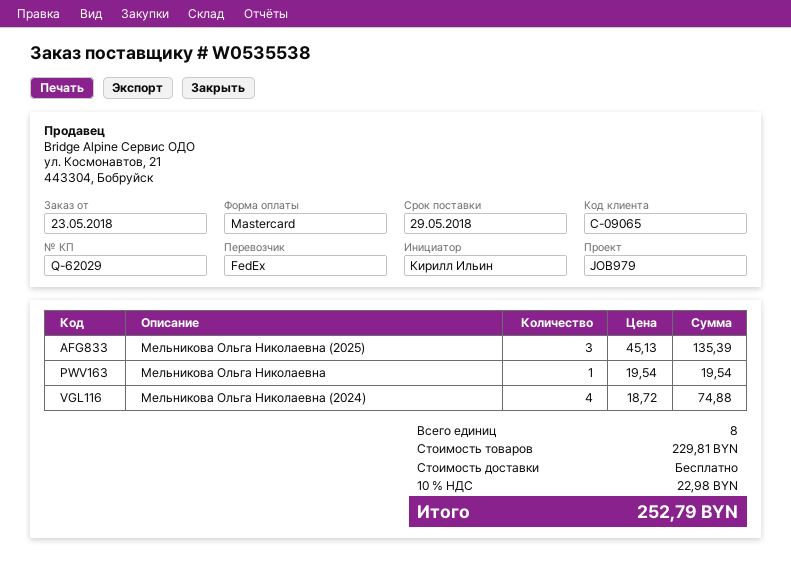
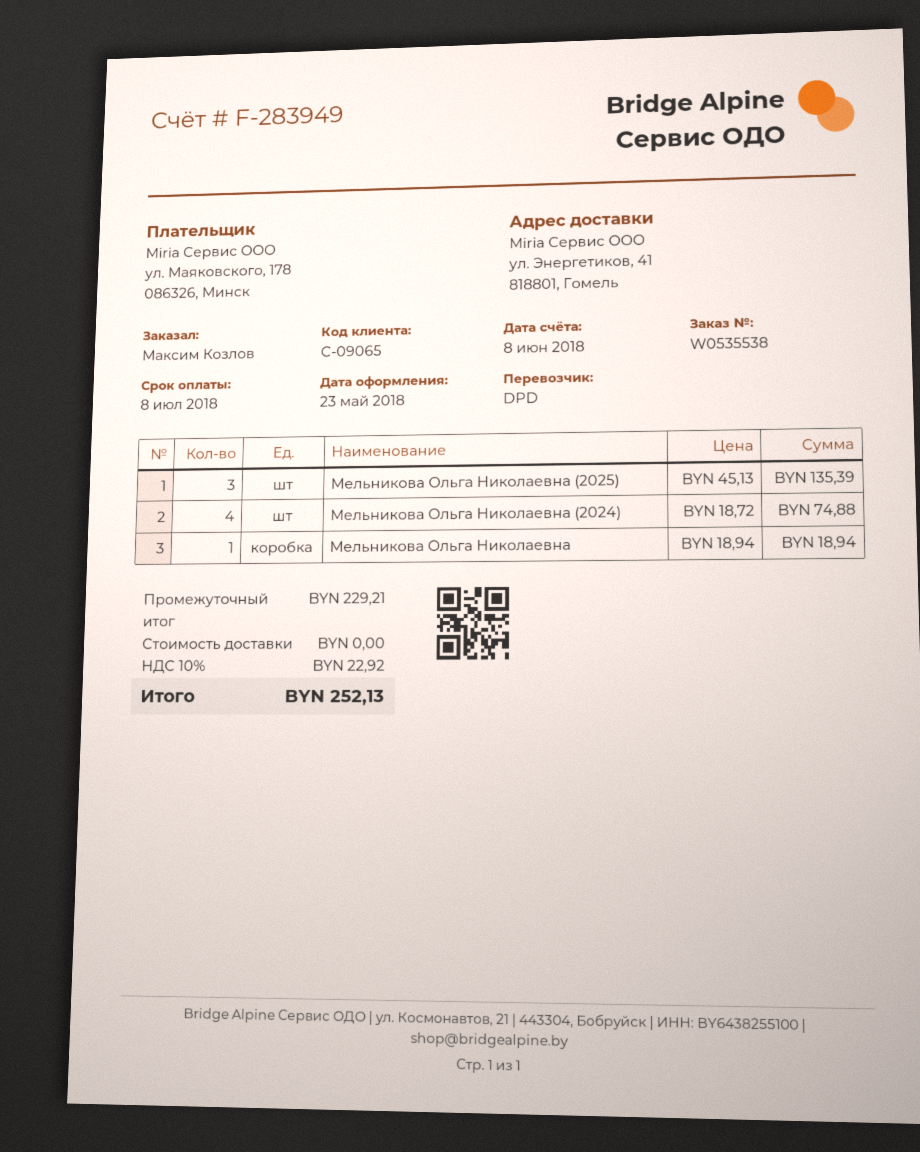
ordered by: Кирилл Ильин -> Максим Козлов
shipping method: FedEx -> DPD
Мельникова Ольга Николаевна: 1 x 19.54 = 19.54 -> 1 x 18.94 = 18.94
subtotal: 229.81 -> 229.21
tax: 10% = 22.98 -> 10% = 22.92
total: 252.79 -> 252.13

